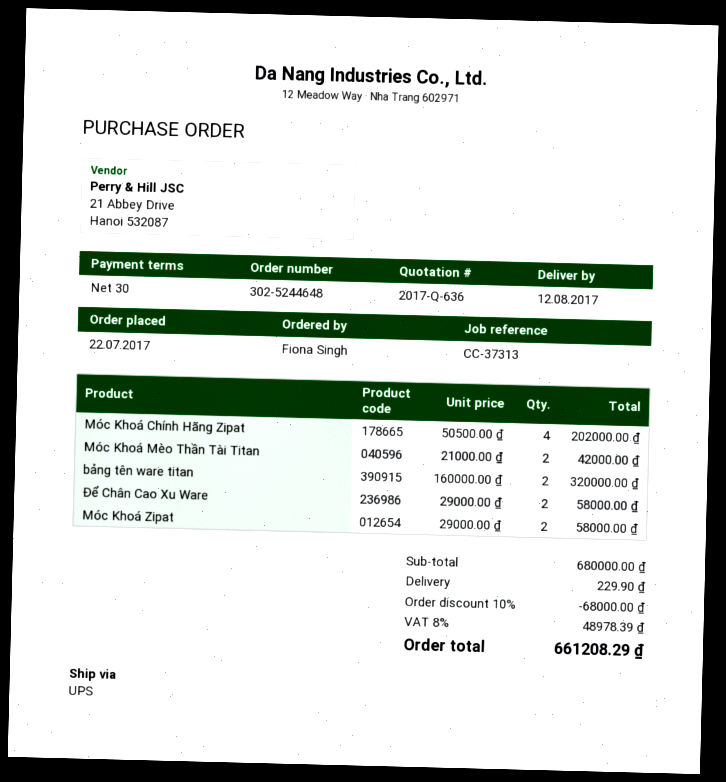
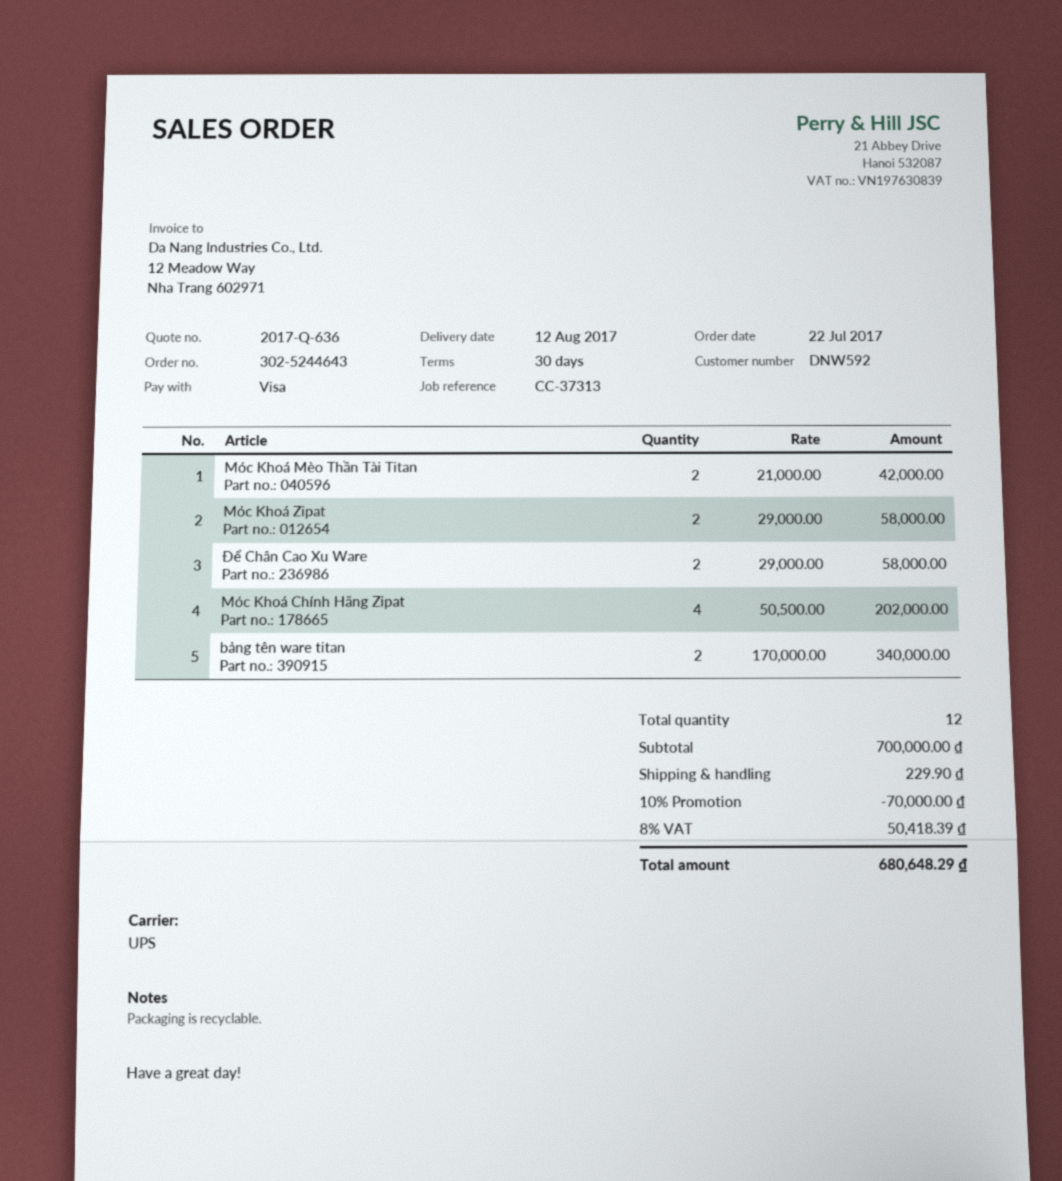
order number: 302-5244648 -> 302-5244643
bảng tên ware titan: 2 x 160000.00 = 320000.00 -> 2 x 170000.00 = 340000.00
subtotal: 680000.00 -> 700000.00
discount: 10% = 68000.00 -> 10% = 70000.00
tax: 8% = 48978.39 -> 8% = 50418.39
total: 661208.29 -> 680648.29

